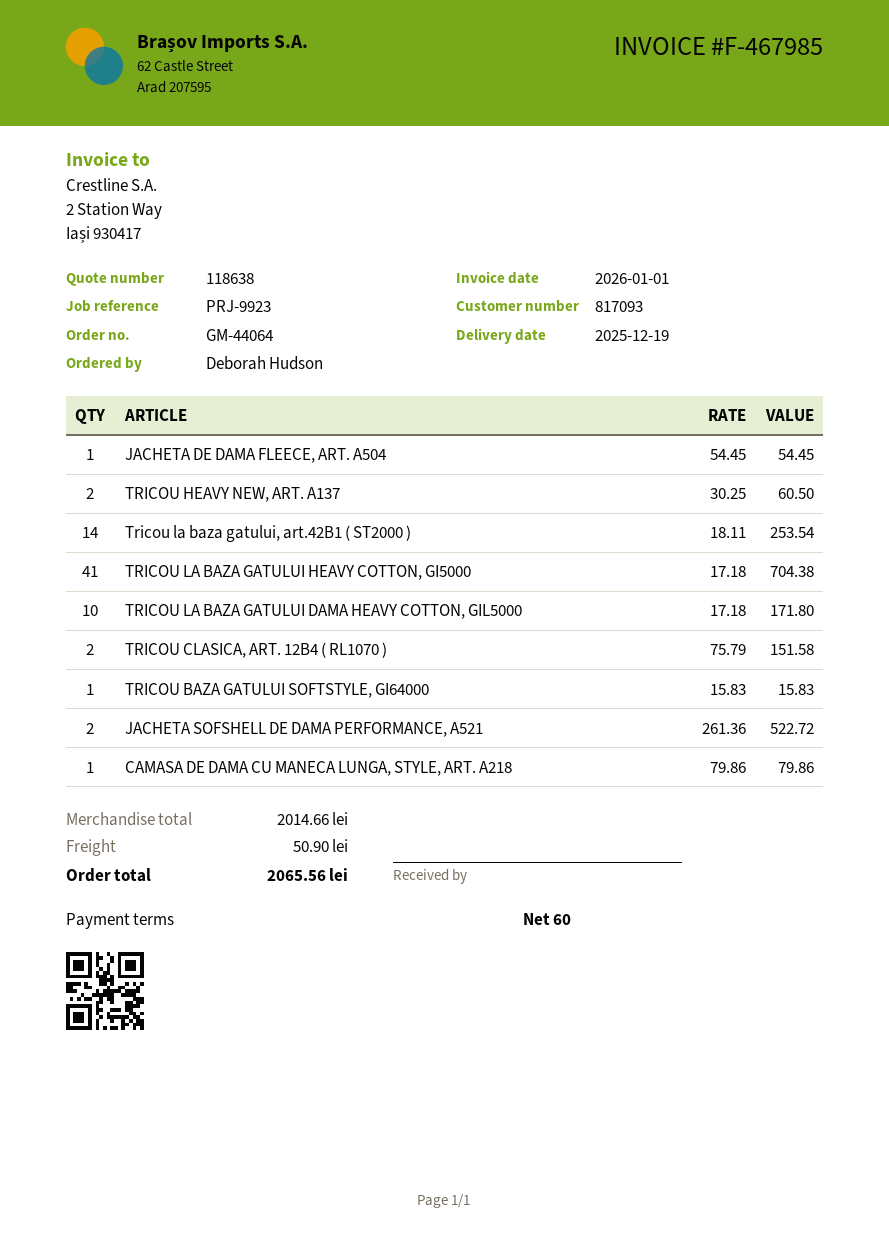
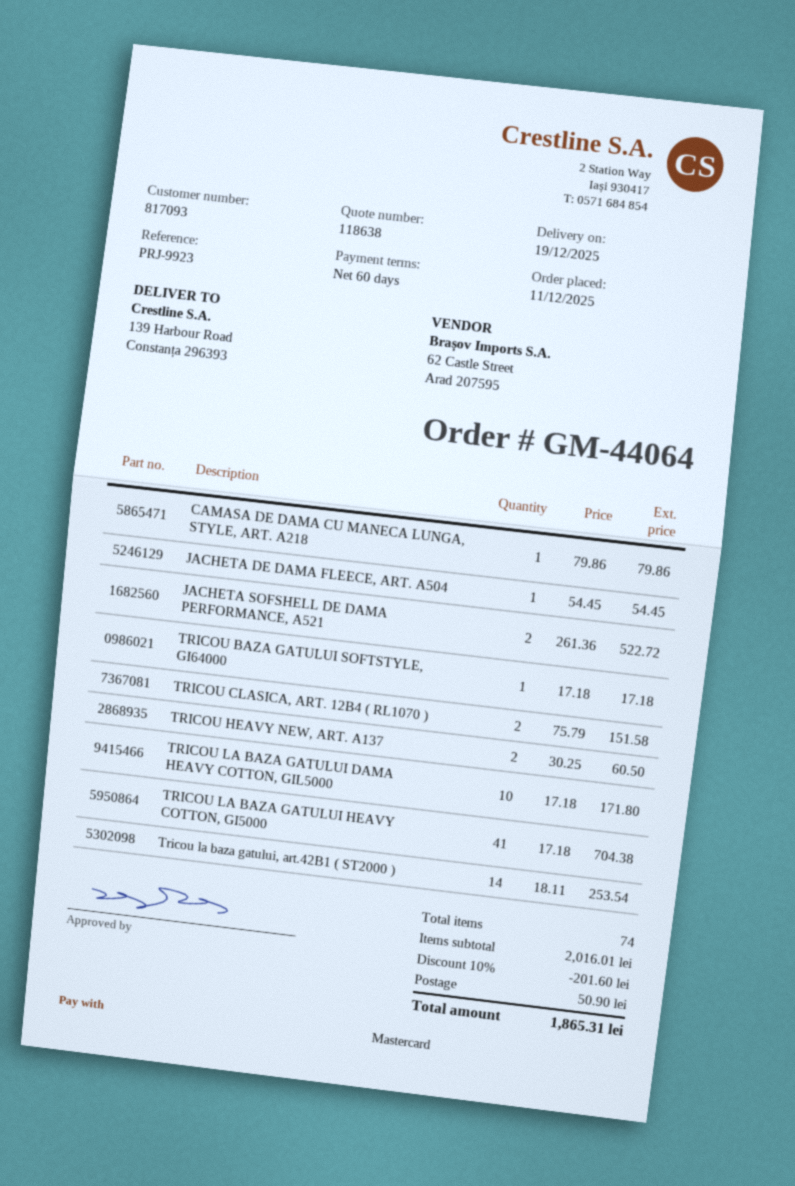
TRICOU BAZA GATULUI SOFTSTYLE, GI64000: 1 x 15.83 = 15.83 -> 1 x 17.18 = 17.18
subtotal: 2014.66 -> 2016.01
discount: none -> 10% = 201.60
total: 2065.56 -> 1865.31

